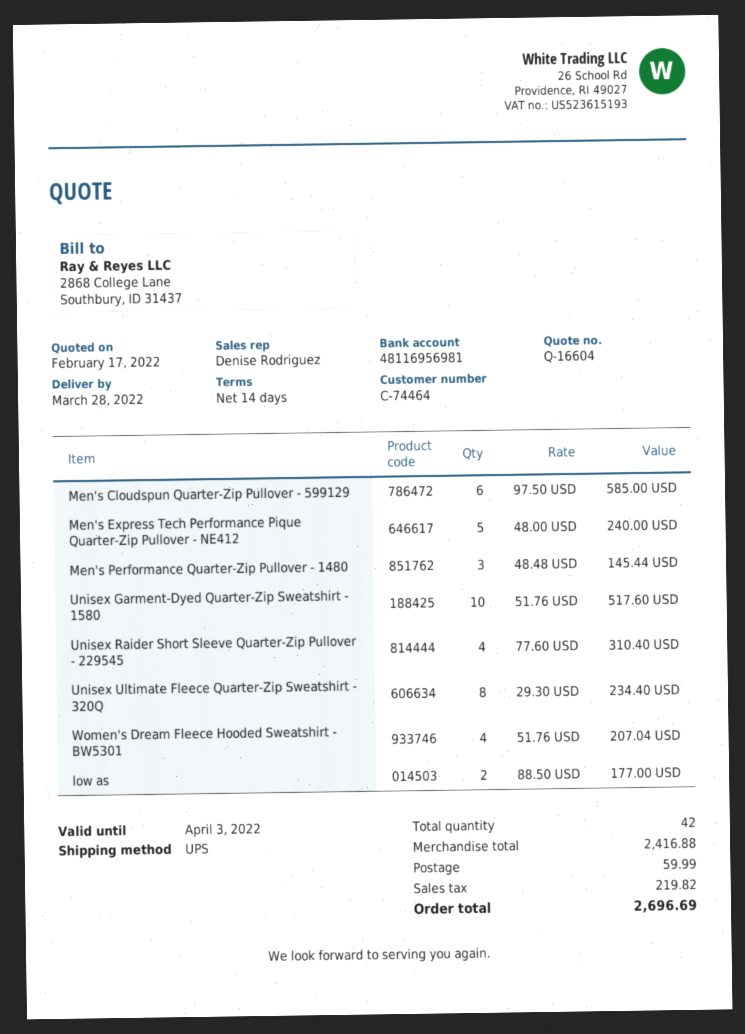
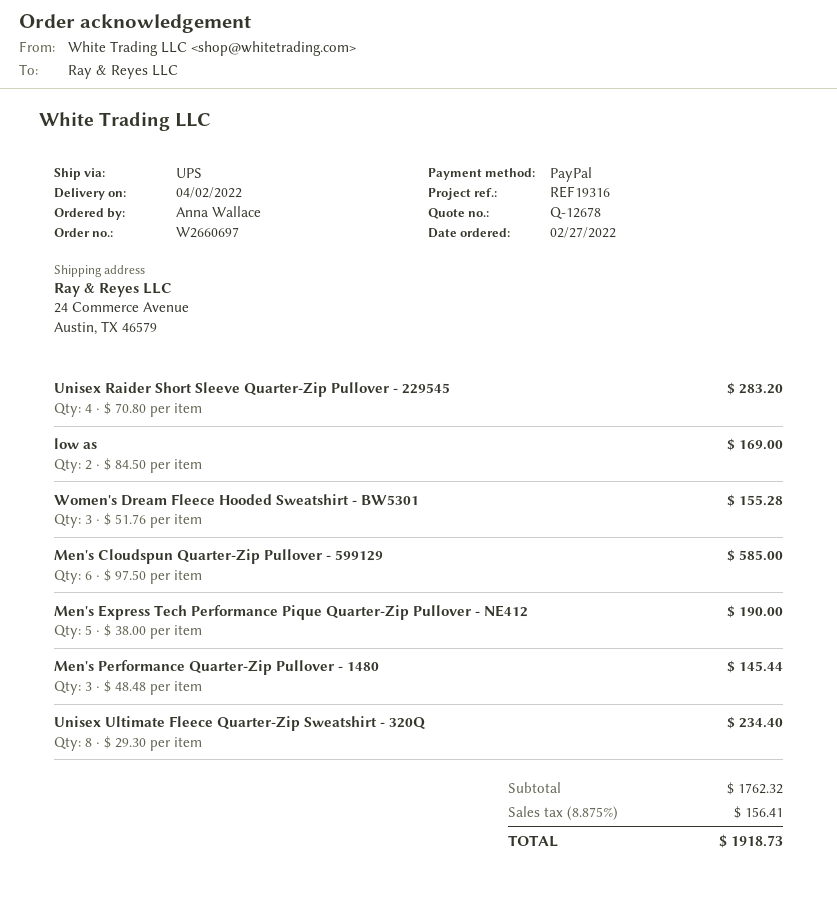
quote number: Q-16604 -> Q-12678
delivery date: 2022-03-28 -> 2022-04-02
Men's Express Tech Performance Pique Quarter-Zip Pullover - NE412: 5 x 48.00 = 240.00 -> 5 x 38.00 = 190.00
Unisex Garment-Dyed Quarter-Zip Sweatshirt - 1580: 10 x 51.76 = 517.60 -> none
Unisex Raider Short Sleeve Quarter-Zip Pullover - 229545: 4 x 77.60 = 310.40 -> 4 x 70.80 = 283.20
Women's Dream Fleece Hooded Sweatshirt - BW5301: 4 x 51.76 = 207.04 -> 3 x 51.76 = 155.28
low as: 2 x 88.50 = 177.00 -> 2 x 84.50 = 169.00
subtotal: 2416.88 -> 1762.32
shipping: 59.99 -> none
tax: 219.82 -> 156.41
total: 2696.69 -> 1918.73

